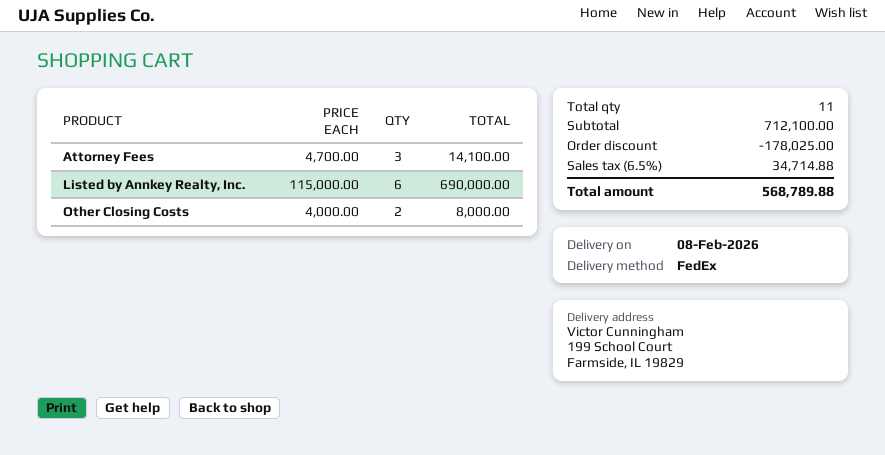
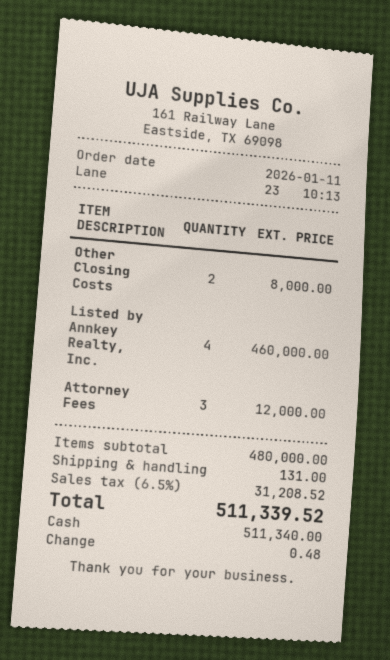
Attorney Fees: 3 for 14100.00 -> 3 for 12000.00
Listed by Annkey Realty, Inc.: 6 for 690000.00 -> 4 for 460000.00
subtotal: 712100.00 -> 480000.00
discount: 178025.00 -> none
shipping: none -> 131.00
tax: 6.5% = 34714.88 -> 6.5% = 31208.52
total: 568789.88 -> 511339.52

